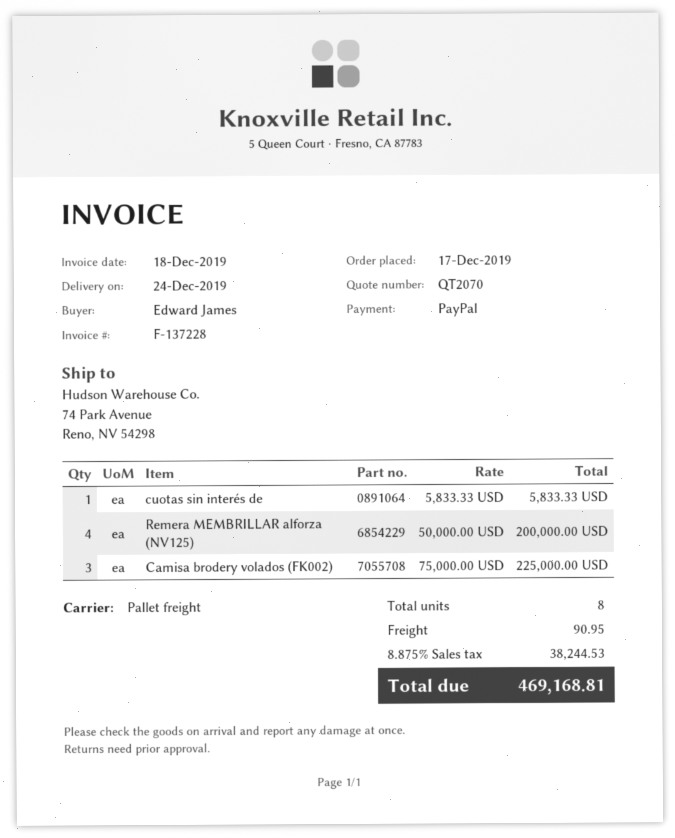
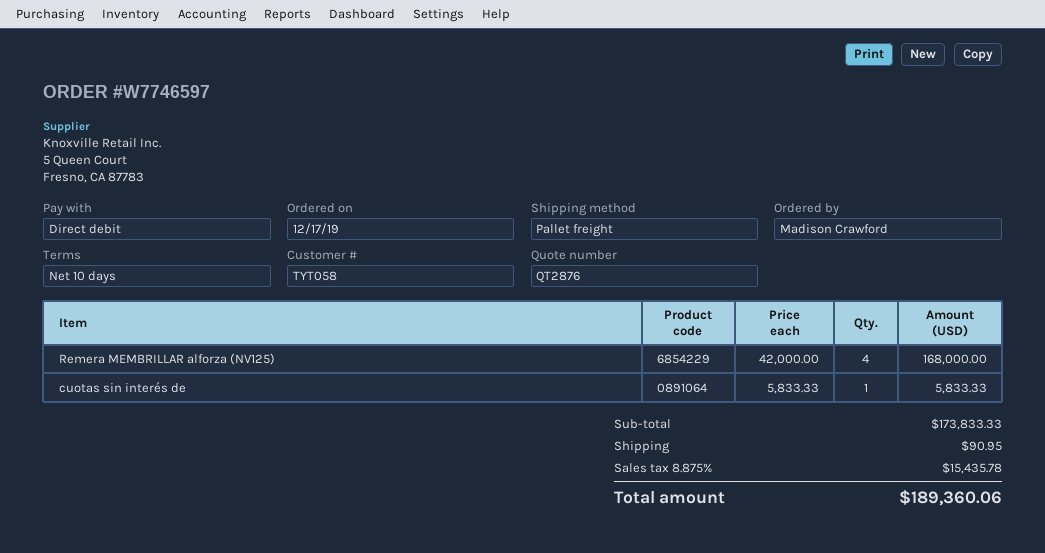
quote number: QT2070 -> QT2876
ordered by: Edward James -> Madison Crawford
payment method: PayPal -> direct debit
Remera MEMBRILLAR alforza (NV125): 4 x 50000.00 = 200000.00 -> 4 x 42000.00 = 168000.00
Camisa brodery volados (FK002): 3 x 75000.00 = 225000.00 -> none
tax: 8.875% = 38244.53 -> 8.875% = 15435.78
total: 469168.81 -> 189360.06

